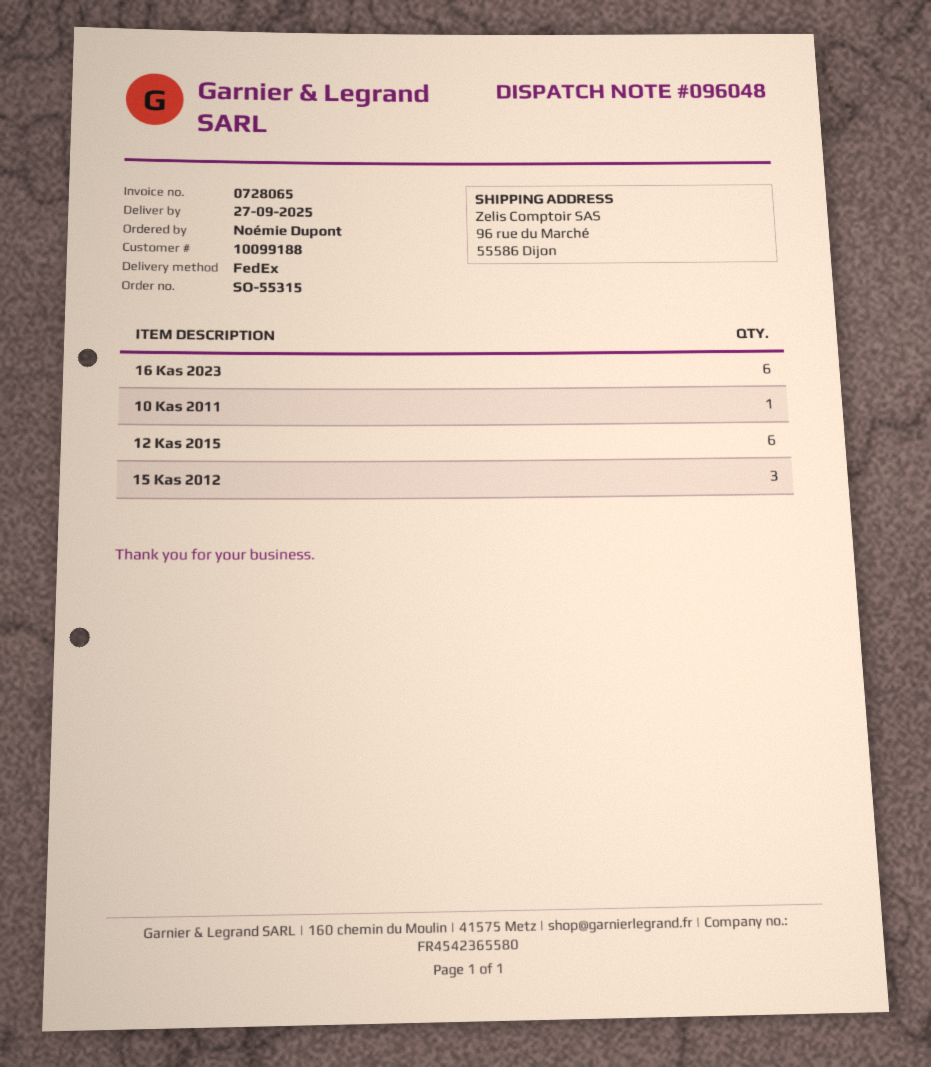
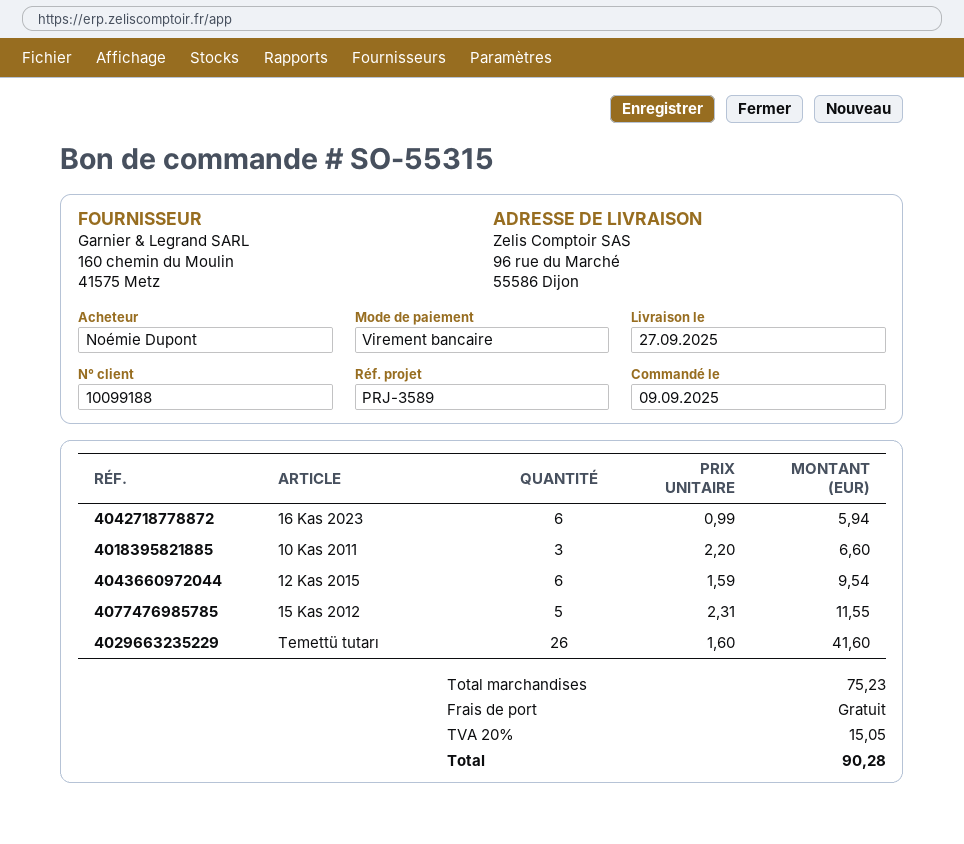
10 Kas 2011: 1 -> 3
15 Kas 2012: 3 -> 5
Temettü tutarı: none -> 26

